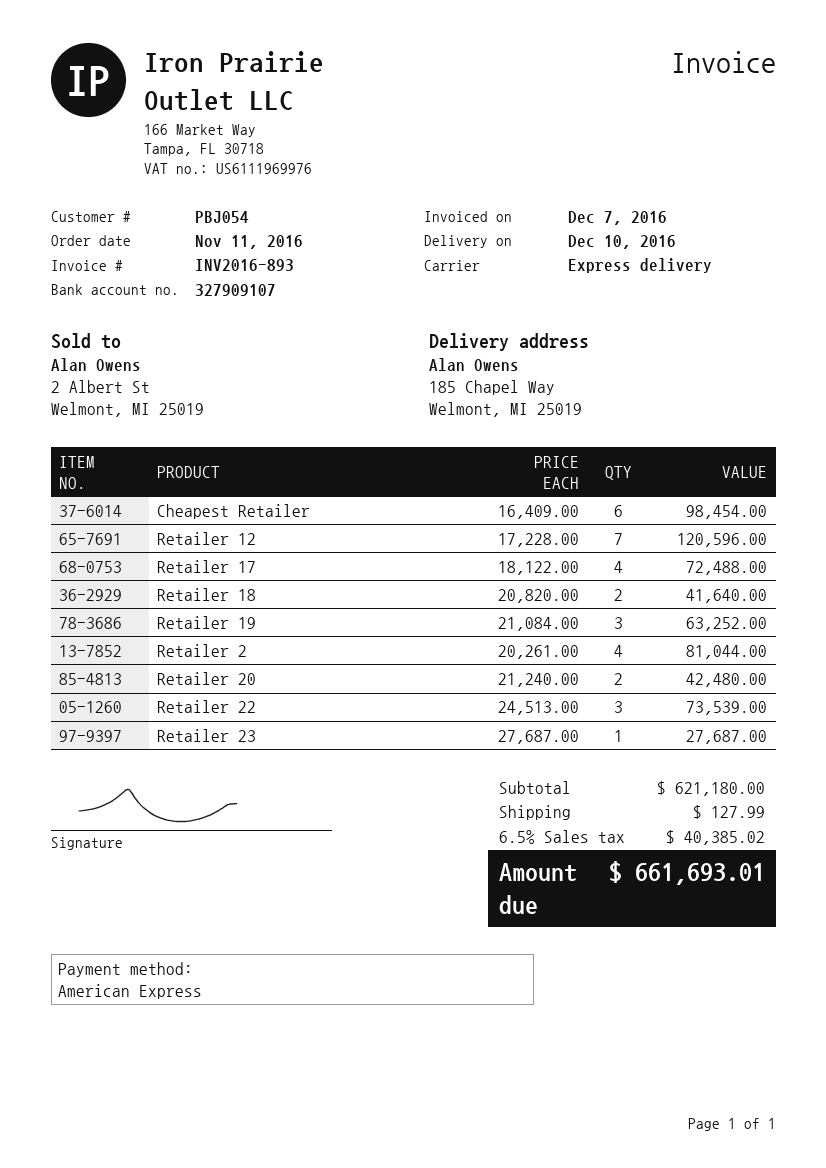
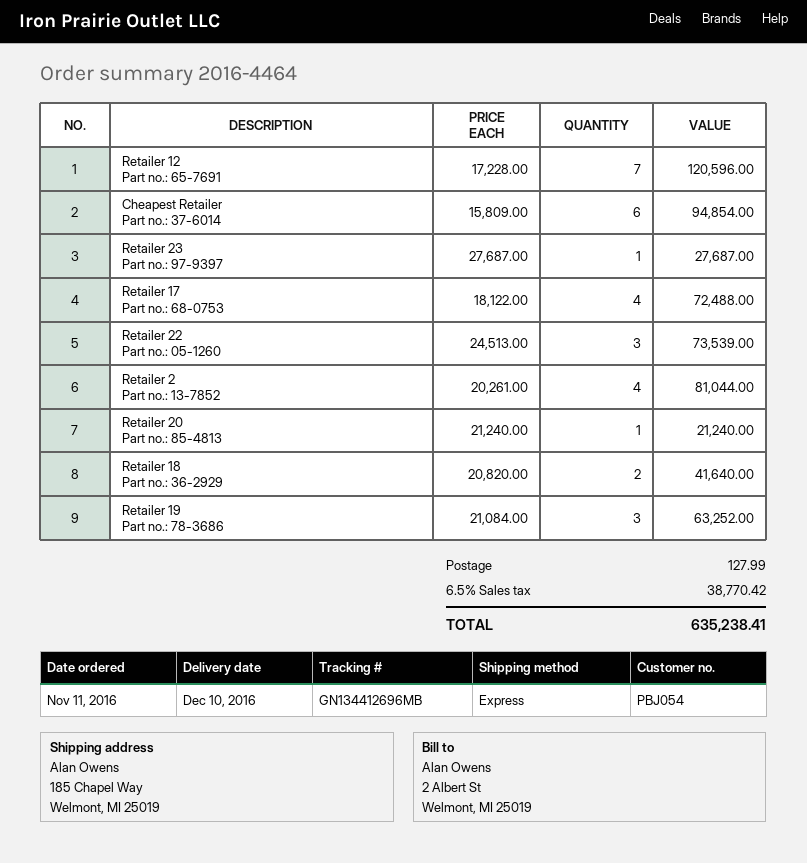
Cheapest Retailer: 6 x 16409.00 = 98454.00 -> 6 x 15809.00 = 94854.00
Retailer 20: 2 x 21240.00 = 42480.00 -> 1 x 21240.00 = 21240.00
tax: 6.5% = 40385.02 -> 6.5% = 38770.42
total: 661693.01 -> 635238.41

